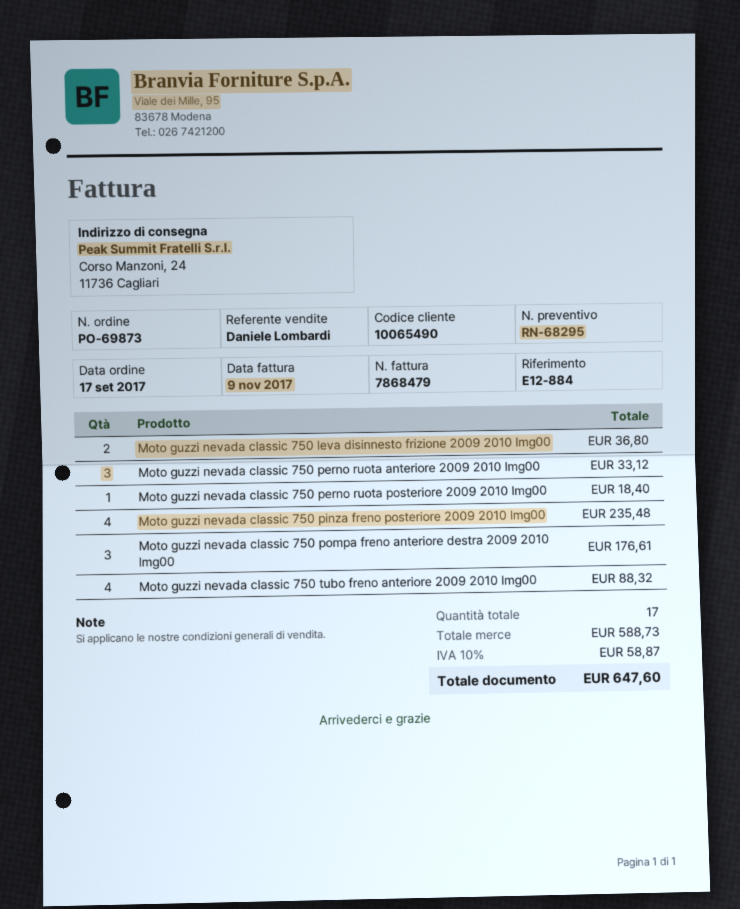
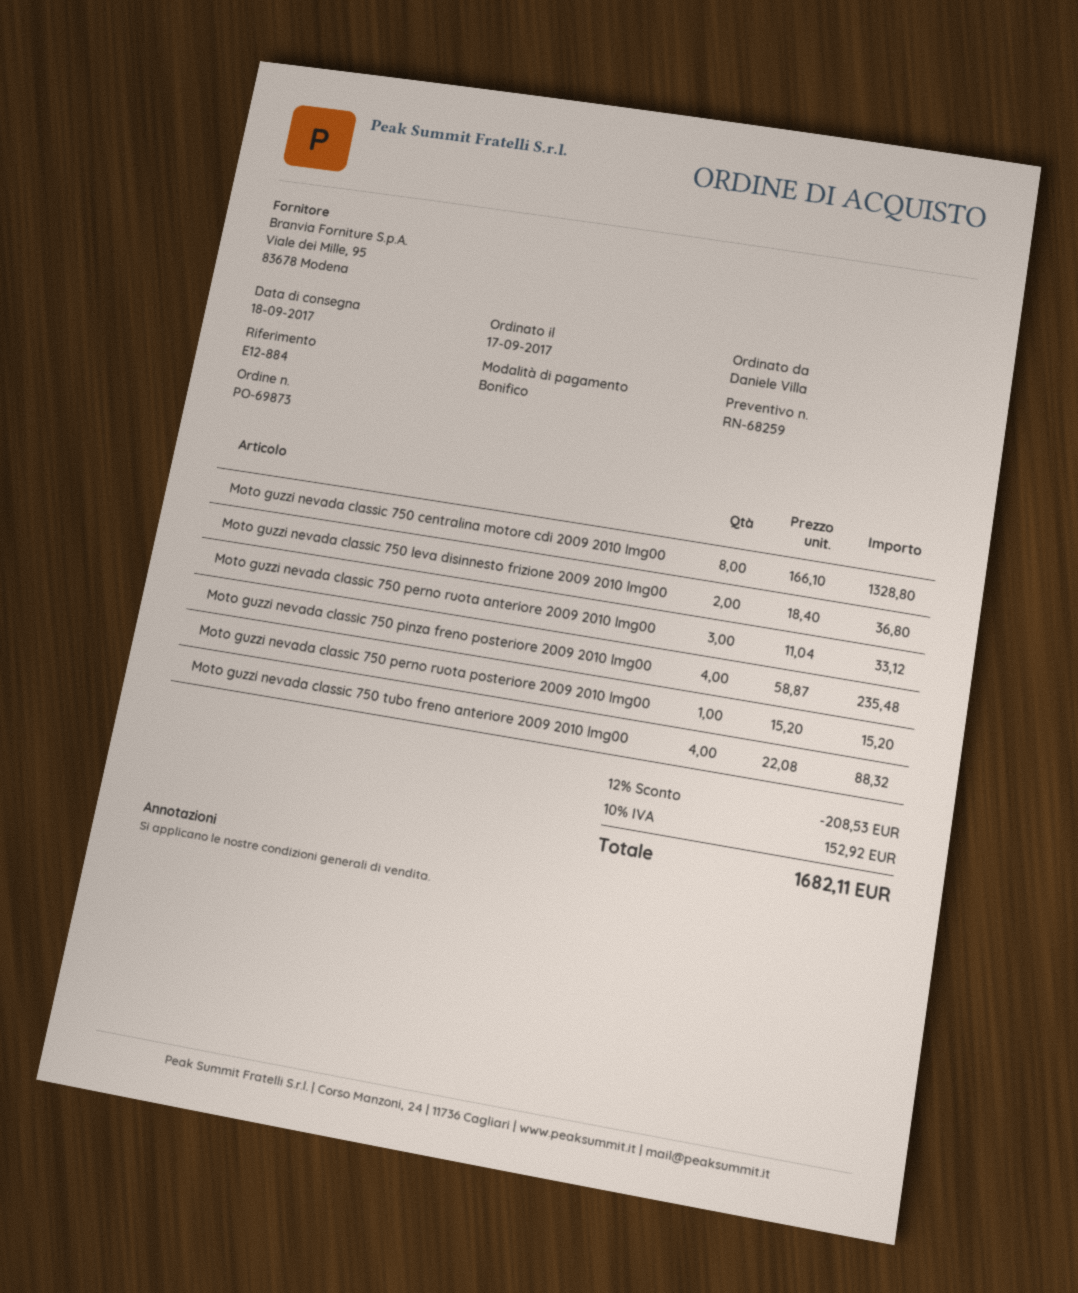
quote number: RN-68295 -> RN-68259
Moto guzzi nevada classic 750 perno ruota posteriore 2009 2010 lmg00: 1 for 18.40 -> 1 for 15.20
Moto guzzi nevada classic 750 pompa freno anteriore destra 2009 2010 lmg00: 3 for 176.61 -> none
Moto guzzi nevada classic 750 centralina motore cdi 2009 2010 lmg00: none -> 8 for 1328.80
discount: none -> 12% = 208.53
tax: 10% = 58.87 -> 10% = 152.92
total: 647.60 -> 1682.11

